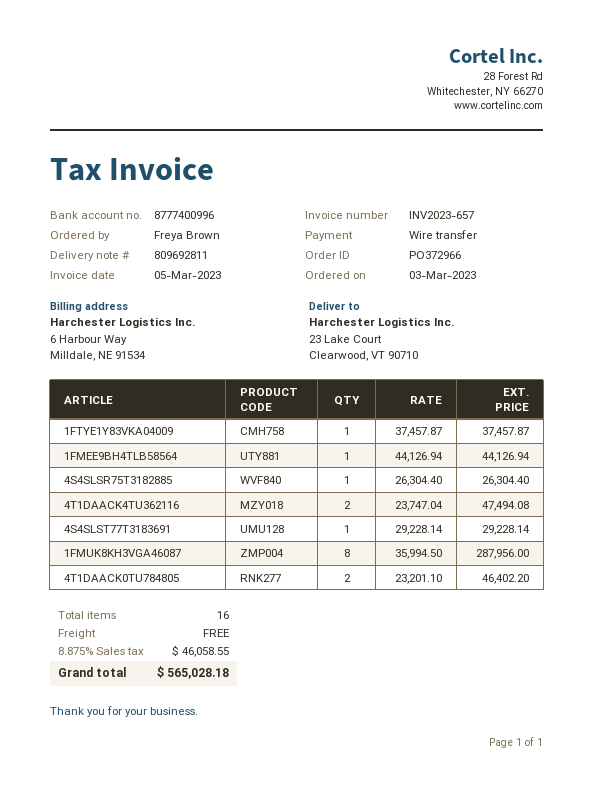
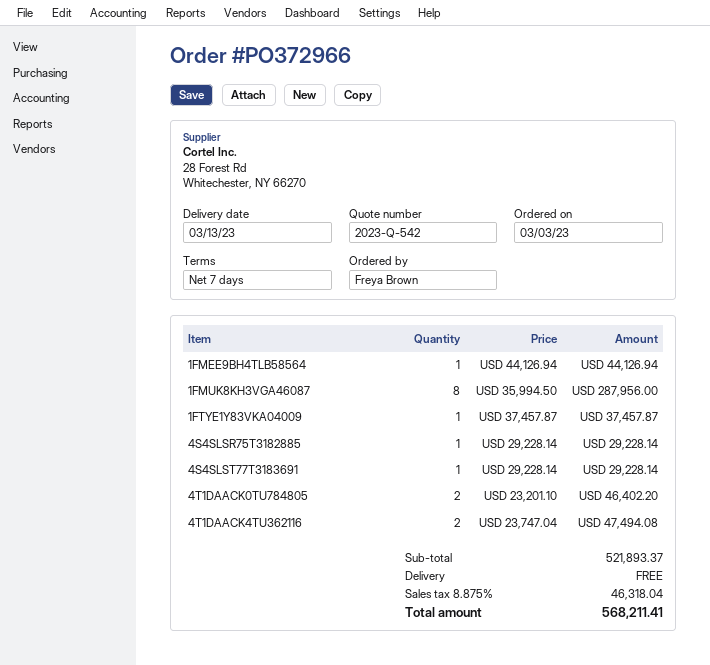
4S4SLSR75T3182885: 1 x 26304.40 = 26304.40 -> 1 x 29228.14 = 29228.14
tax: 8.875% = 46058.55 -> 8.875% = 46318.04
total: 565028.18 -> 568211.41

